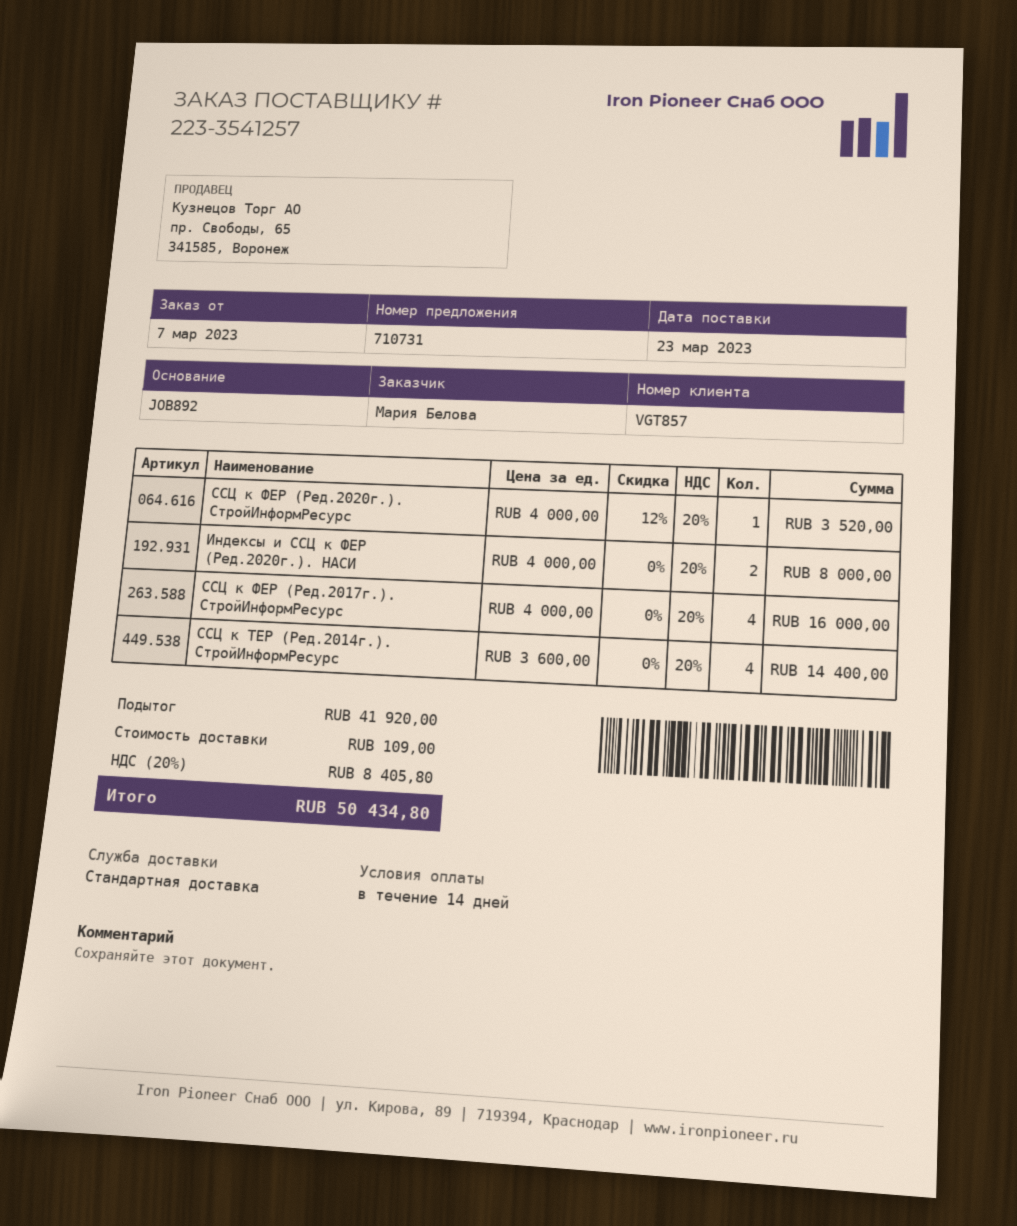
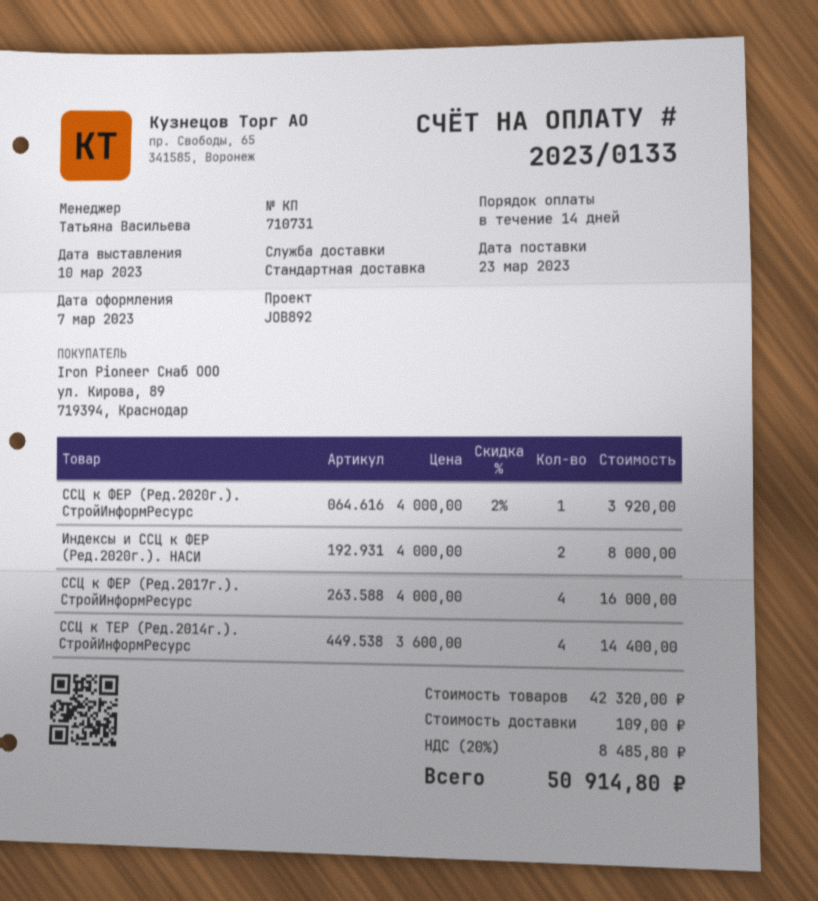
ССЦ к ФЕР (Ред.2020г.). СтройИнформРесурс: 1 x 4000.00 - 12% = 3520.00 -> 1 x 4000.00 - 2% = 3920.00
subtotal: 41920.00 -> 42320.00
tax: 20% = 8405.80 -> 20% = 8485.80
total: 50434.80 -> 50914.80

